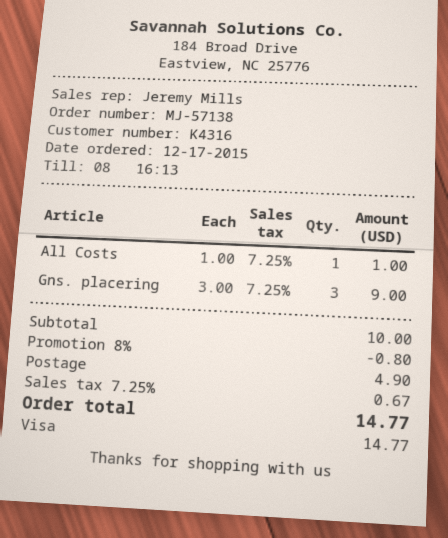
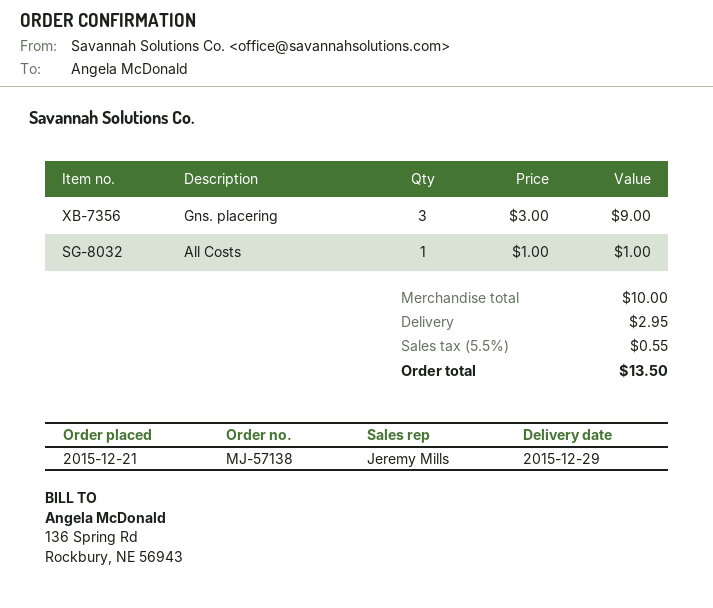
order date: 2015-12-17 -> 2015-12-21
discount: 8% = 0.80 -> none
shipping: 4.90 -> 2.95
tax: 7.25% = 0.67 -> 5.5% = 0.55
total: 14.77 -> 13.50

